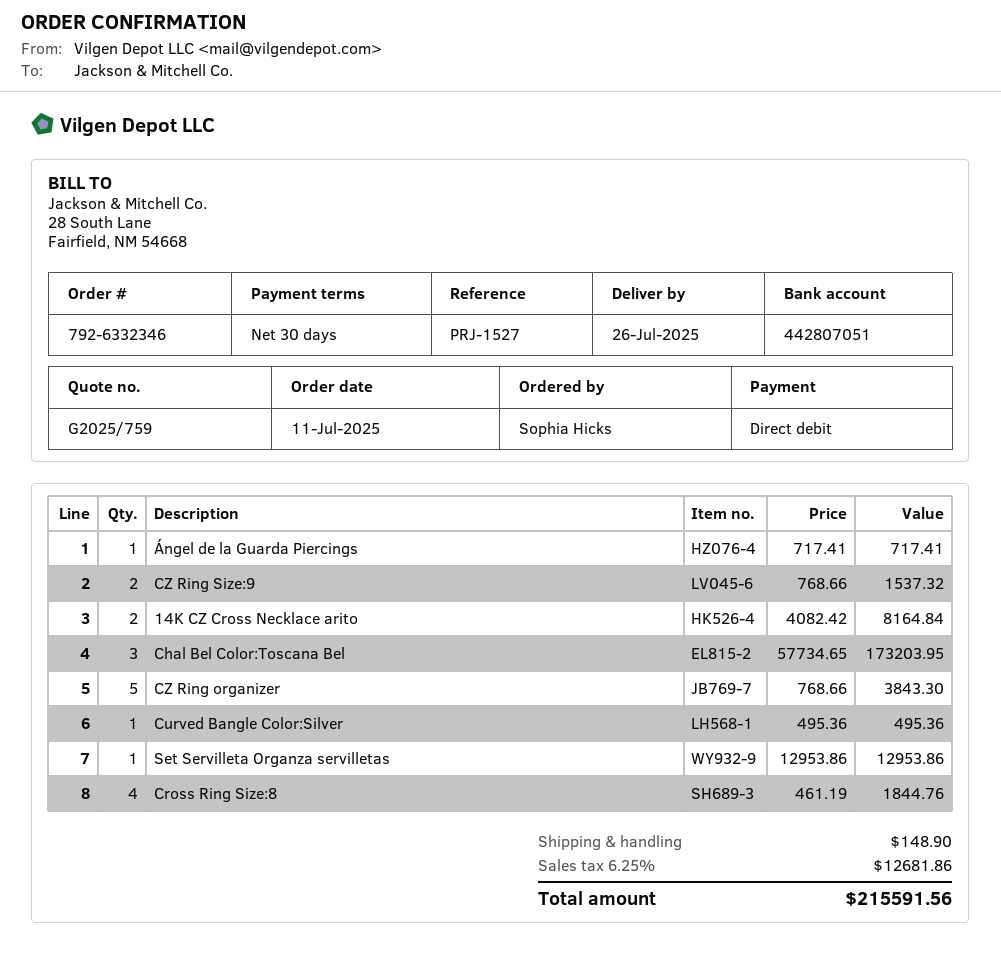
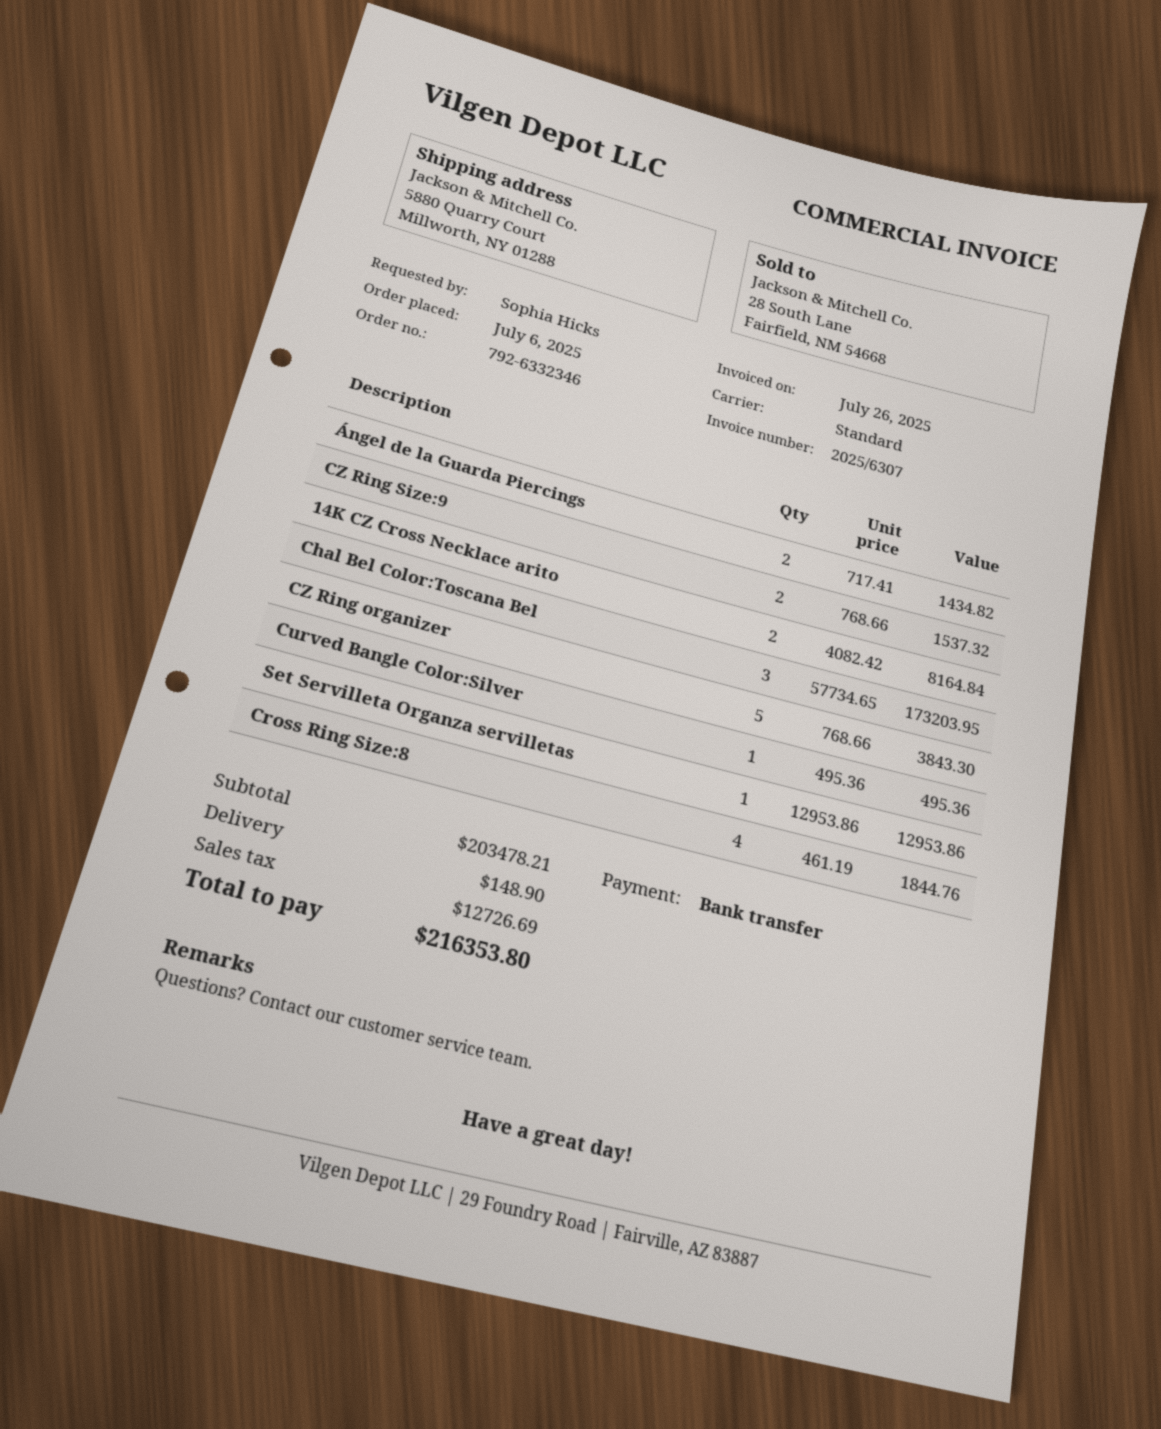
order date: 2025-07-11 -> 2025-07-06
payment method: direct debit -> bank transfer
Ángel de la Guarda Piercings: 1 x 717.41 = 717.41 -> 2 x 717.41 = 1434.82
tax: 12681.86 -> 12726.69
total: 215591.56 -> 216353.80

